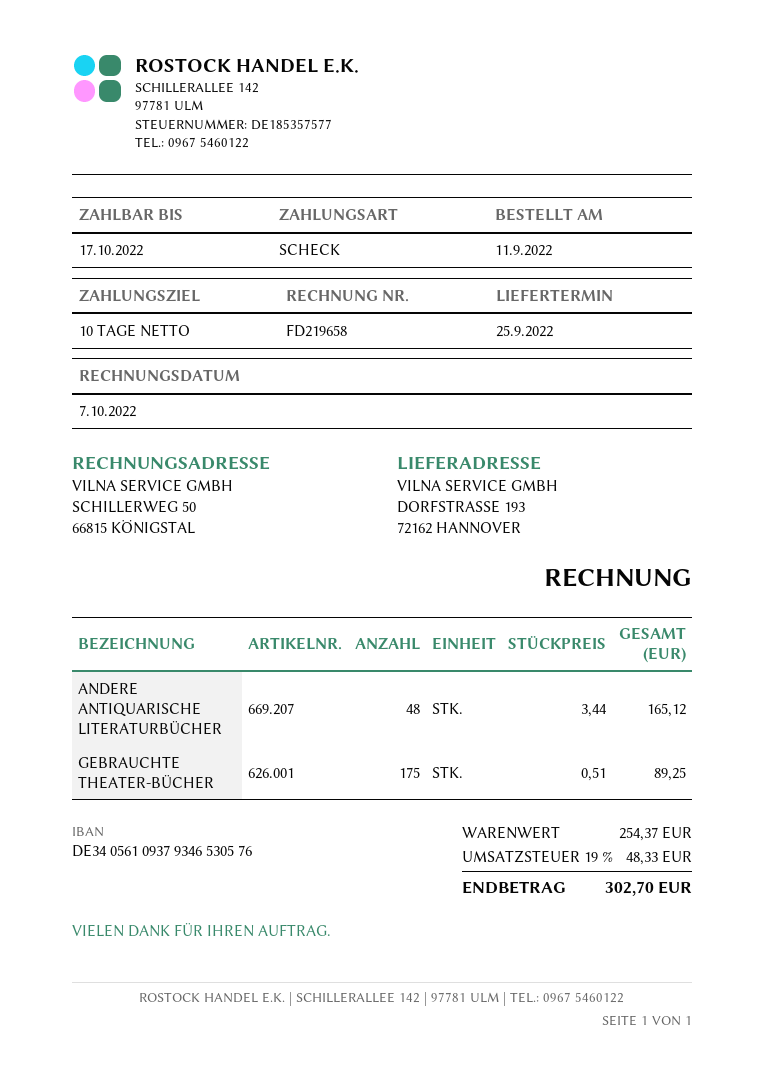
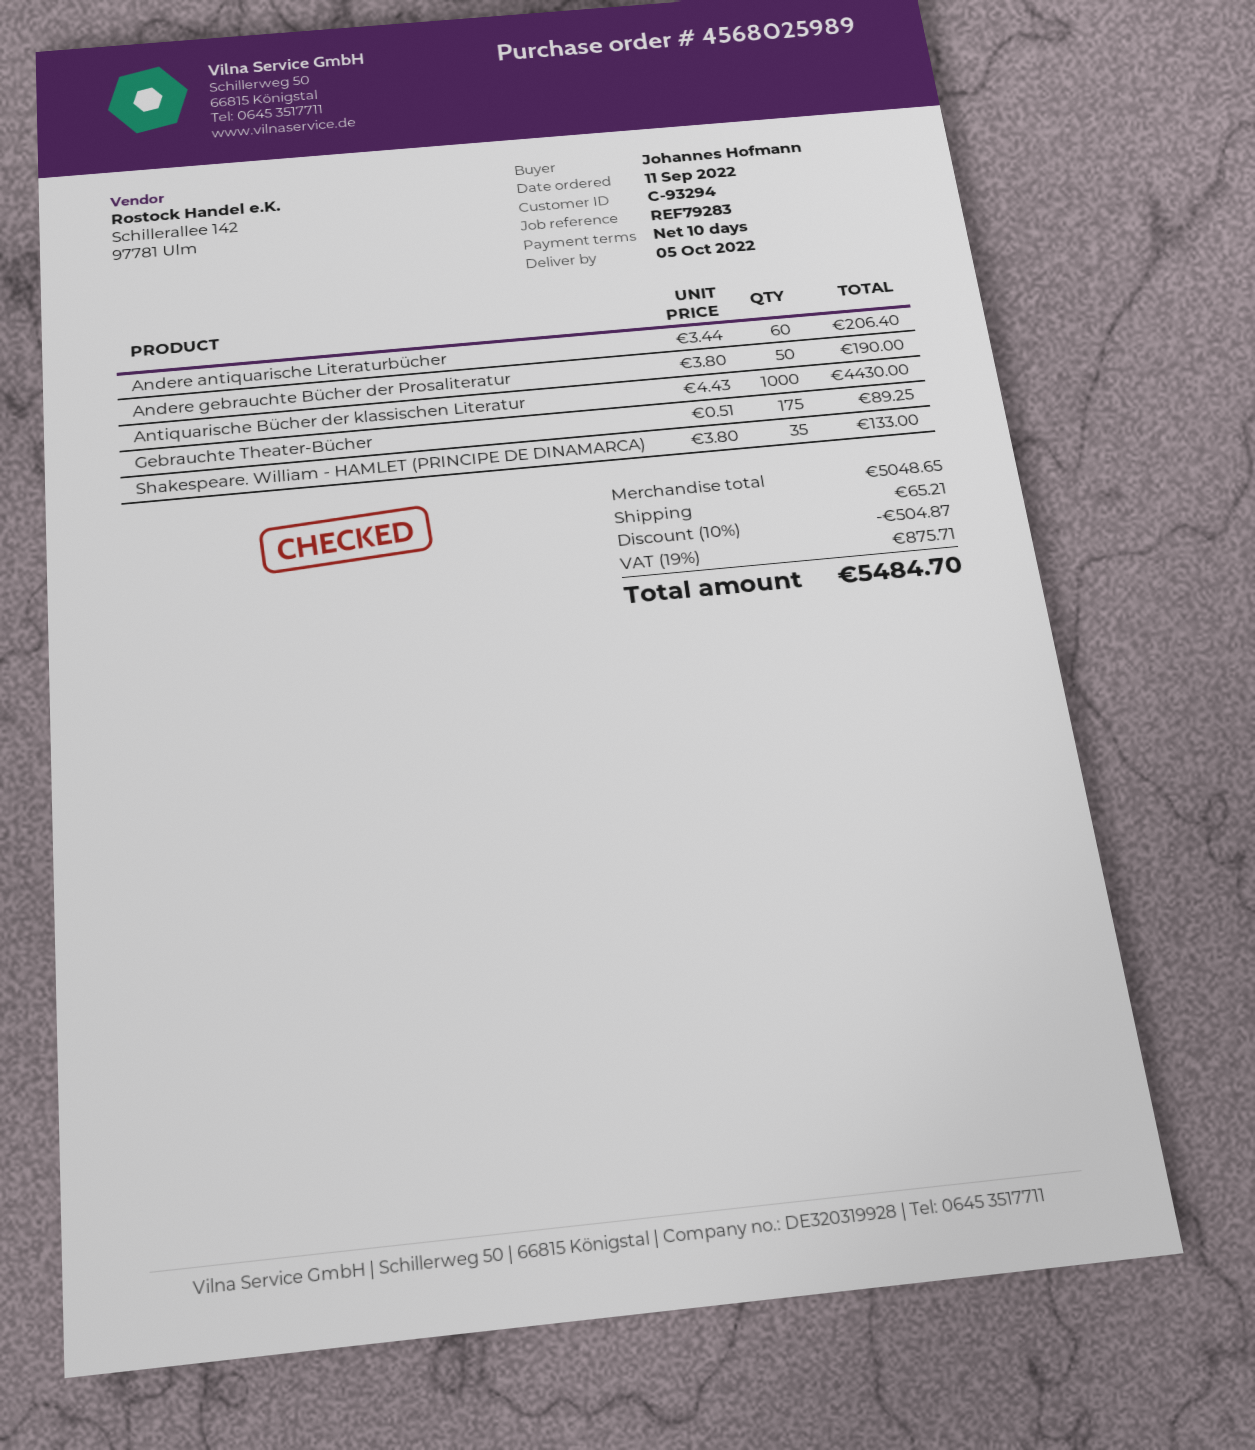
delivery date: 2022-09-25 -> 2022-10-05
ANDERE ANTIQUARISCHE LITERATURBÜCHER: 48 x 3.44 = 165.12 -> 60 x 3.44 = 206.40
Andere gebrauchte Bücher der Prosaliteratur: none -> 50 x 3.80 = 190.00
Antiquarische Bücher der klassischen Literatur: none -> 1000 x 4.43 = 4430.00
Shakespeare. William - HAMLET (PRINCIPE DE DINAMARCA): none -> 35 x 3.80 = 133.00
subtotal: 254.37 -> 5048.65
discount: none -> 10% = 504.87
shipping: none -> 65.21
tax: 19% = 48.33 -> 19% = 875.71
total: 302.70 -> 5484.70

